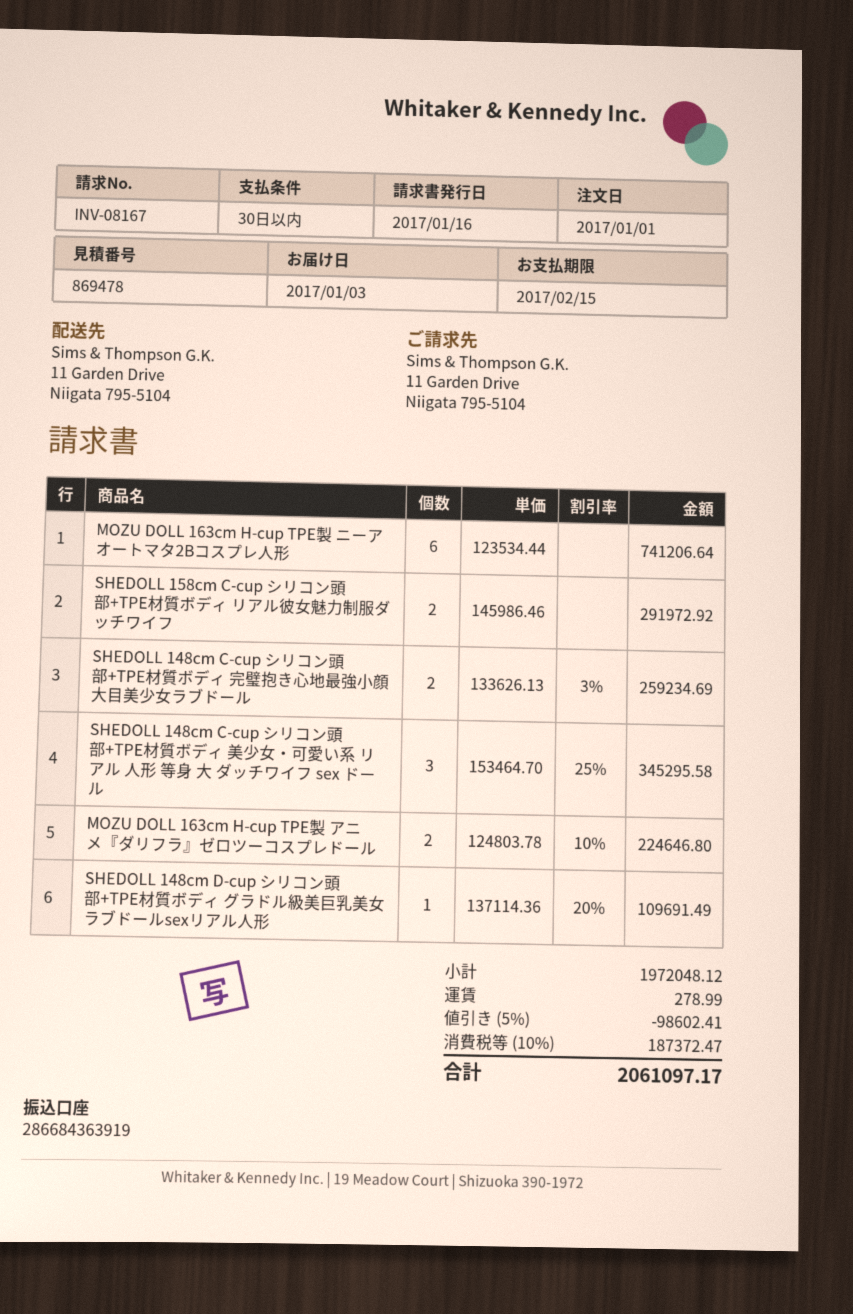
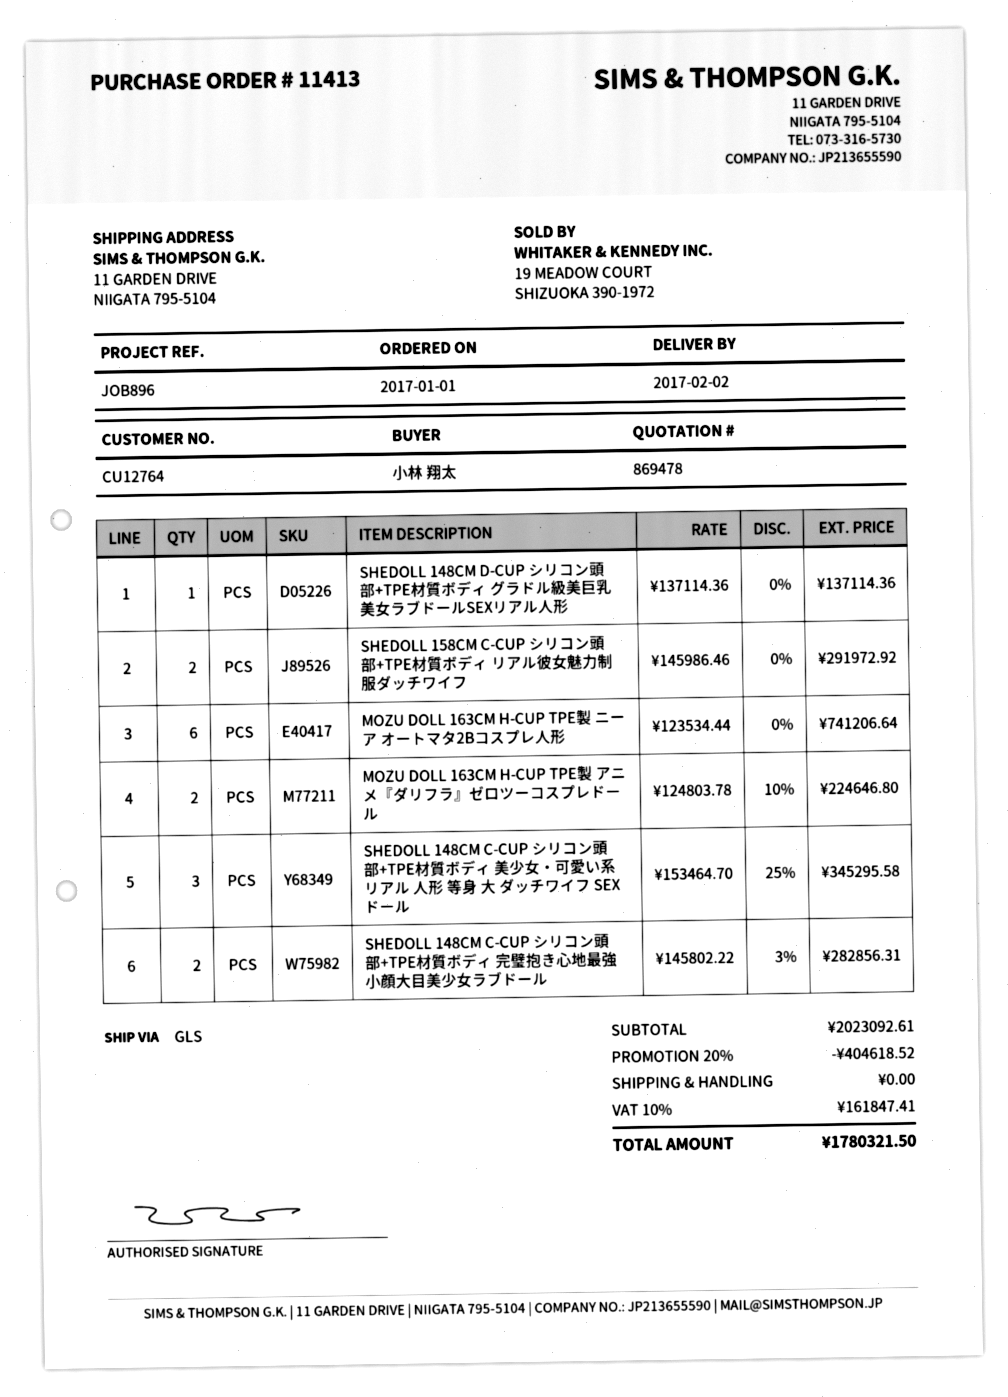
delivery date: 2017-01-03 -> 2017-02-02
SHEDOLL 148cm C-cup シリコン頭部+TPE材質ボディ 完璧抱き心地最強小顔大目美少女ラブドール: 2 x 133626.13 - 3% = 259234.69 -> 2 x 145802.22 - 3% = 282856.31
SHEDOLL 148cm D-cup シリコン頭部+TPE材質ボディ グラドル級美巨乳美女ラブドールsexリアル人形: 1 x 137114.36 - 20% = 109691.49 -> 1 x 137114.36 = 137114.36
subtotal: 1972048.12 -> 2023092.61
discount: 5% = 98602.41 -> 20% = 404618.52
shipping: 278.99 -> 0.00
tax: 10% = 187372.47 -> 10% = 161847.41
total: 2061097.17 -> 1780321.50

